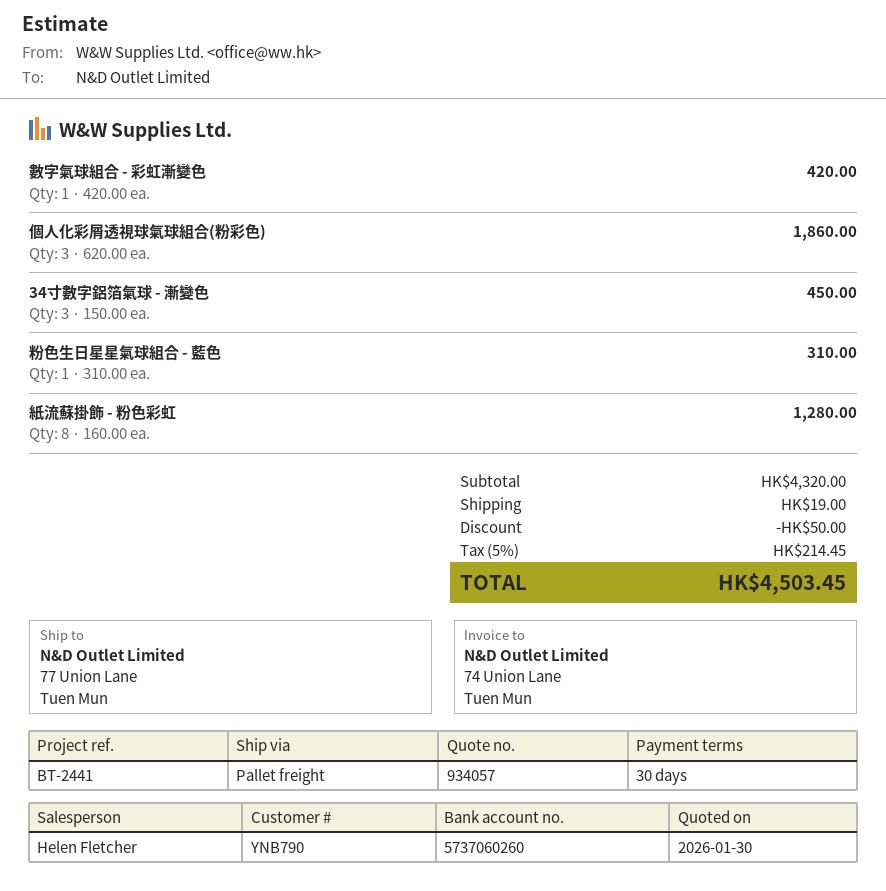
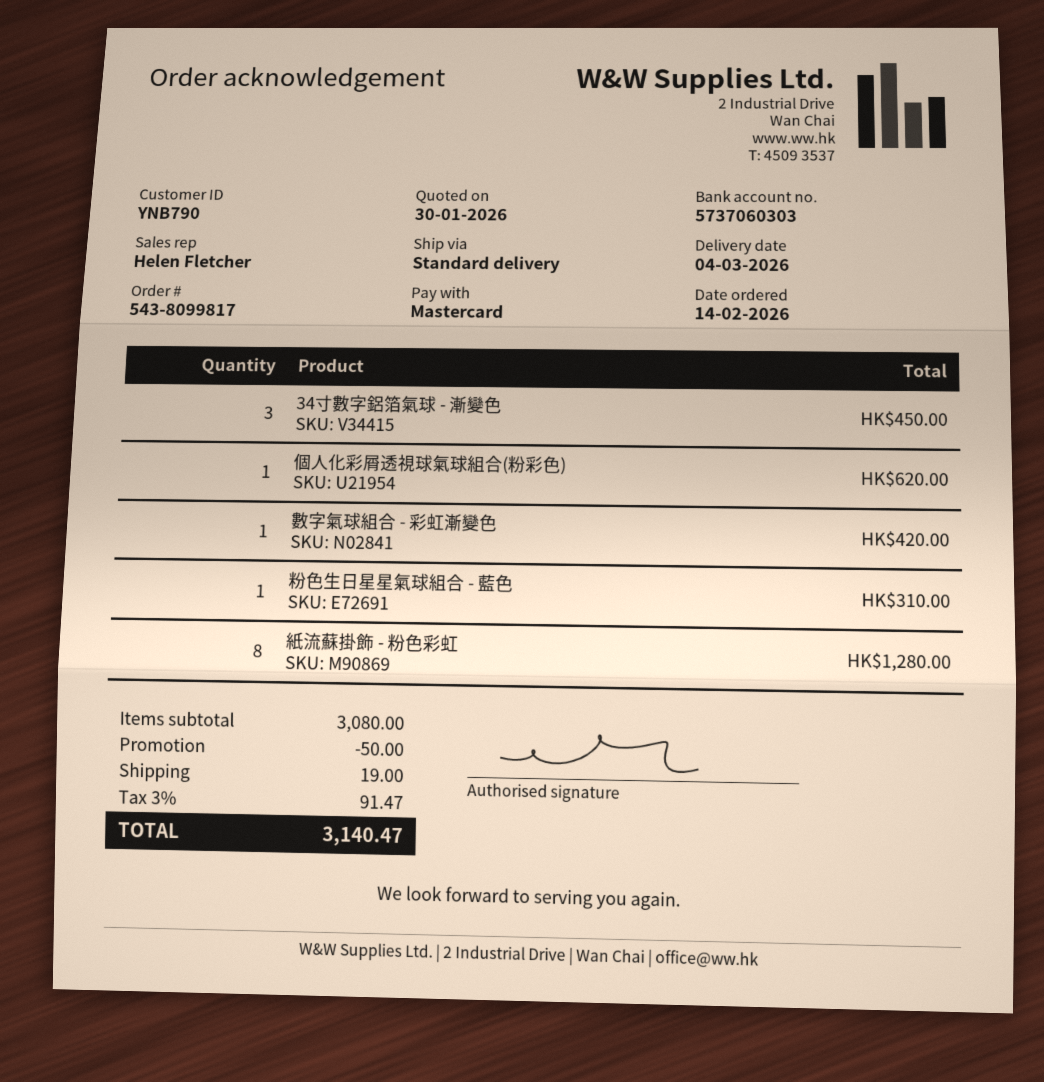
bank account: 5737060260 -> 5737060303
shipping method: pallet freight -> standard
個人化彩屑透視球氣球組合(粉彩色): 3 for 1860.00 -> 1 for 620.00
subtotal: 4320.00 -> 3080.00
tax: 5% = 214.45 -> 3% = 91.47
total: 4503.45 -> 3140.47

